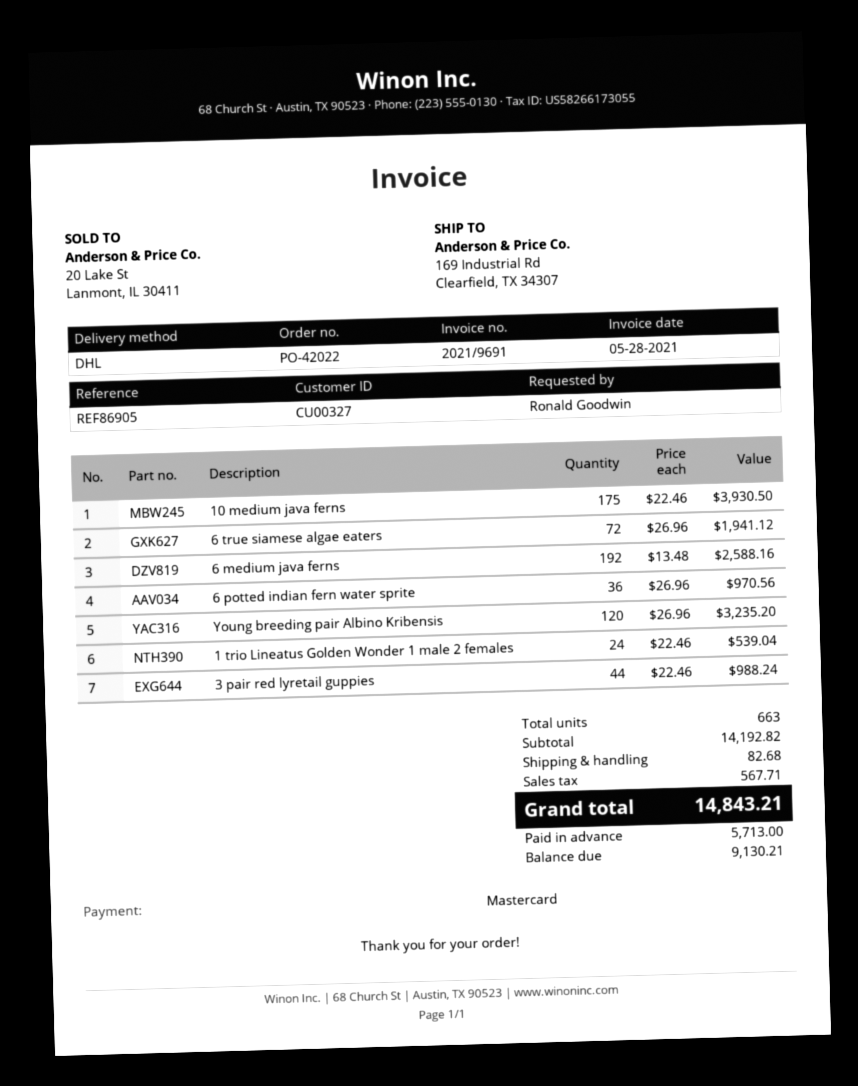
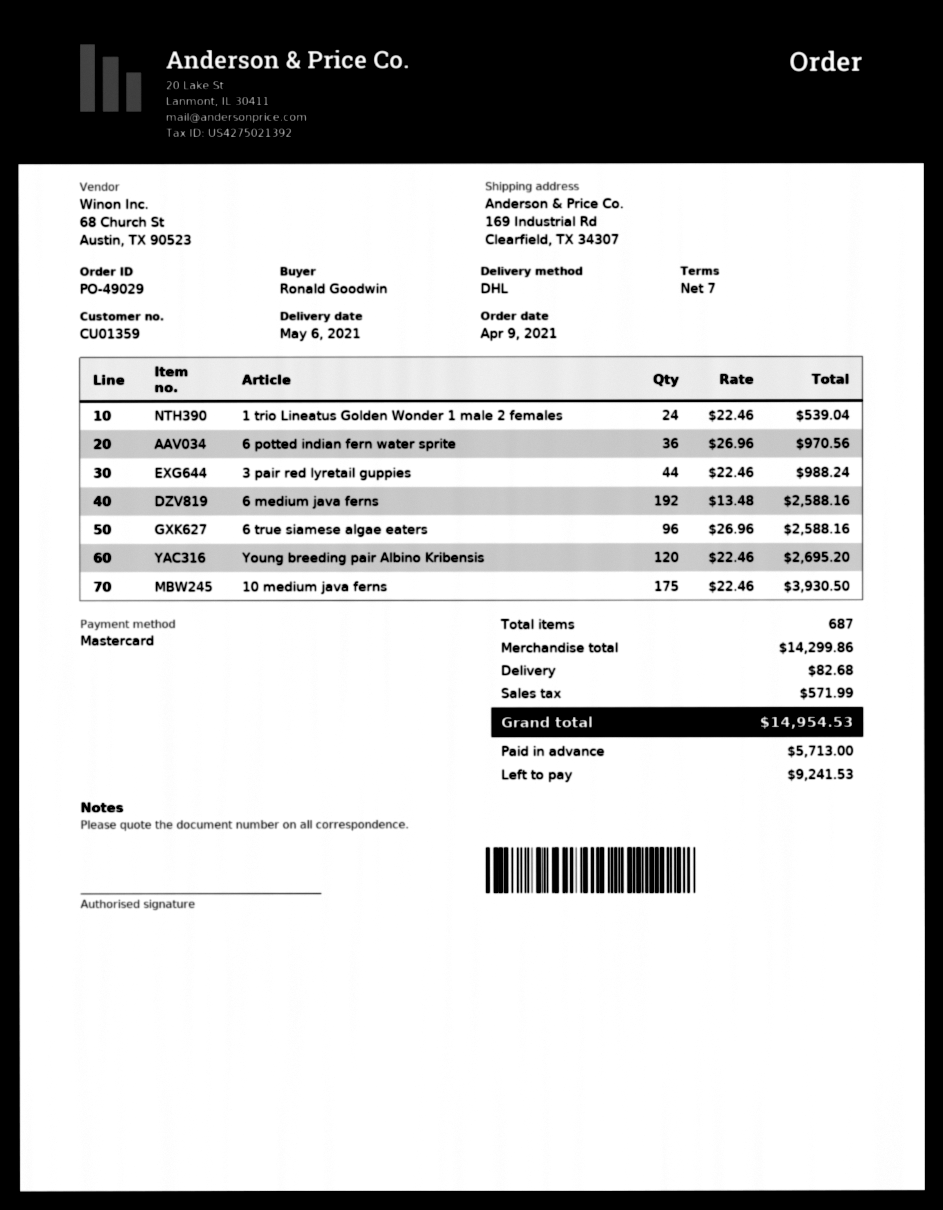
order number: PO-42022 -> PO-49029
customer number: CU00327 -> CU01359
6 true siamese algae eaters: 72 x 26.96 = 1941.12 -> 96 x 26.96 = 2588.16
Young breeding pair Albino Kribensis: 120 x 26.96 = 3235.20 -> 120 x 22.46 = 2695.20
total quantity: 663 -> 687
subtotal: 14192.82 -> 14299.86
tax: 567.71 -> 571.99
total: 14843.21 -> 14954.53
balance: 9130.21 -> 9241.53

